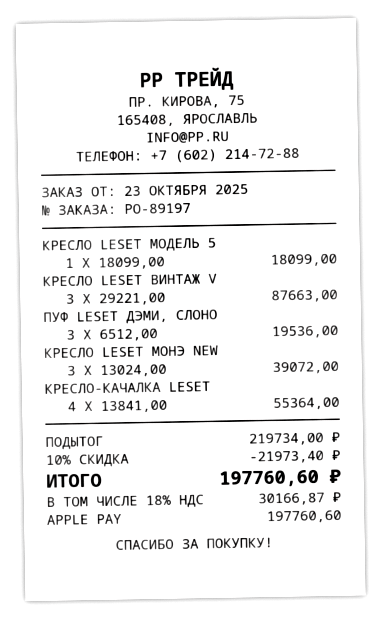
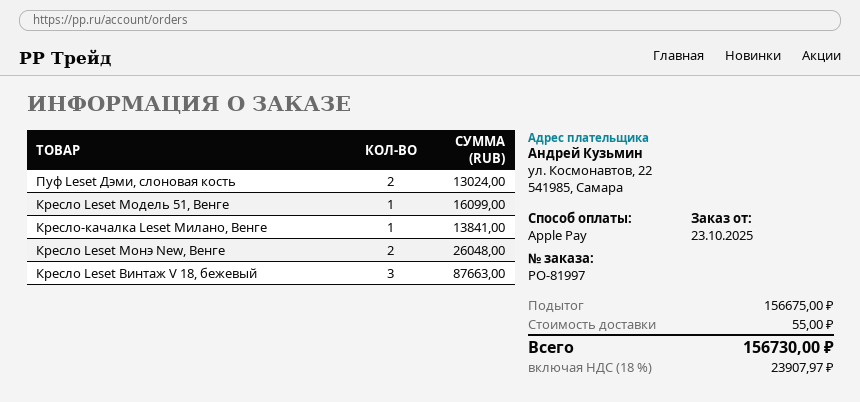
order number: PO-89197 -> PO-81997
КРЕСЛО LESET МОДЕЛЬ 5: 1 for 18099.00 -> 1 for 16099.00
ПУФ LESET ДЭМИ, СЛОНО: 3 for 19536.00 -> 2 for 13024.00
КРЕСЛО LESET МОНЭ NEW: 3 for 39072.00 -> 2 for 26048.00
КРЕСЛО-КАЧАЛКА LESET: 4 for 55364.00 -> 1 for 13841.00
subtotal: 219734.00 -> 156675.00
discount: 10% = 21973.40 -> none
shipping: none -> 55.00
tax: 18% = 30166.87 -> 18% = 23907.97
total: 197760.60 -> 156730.00

